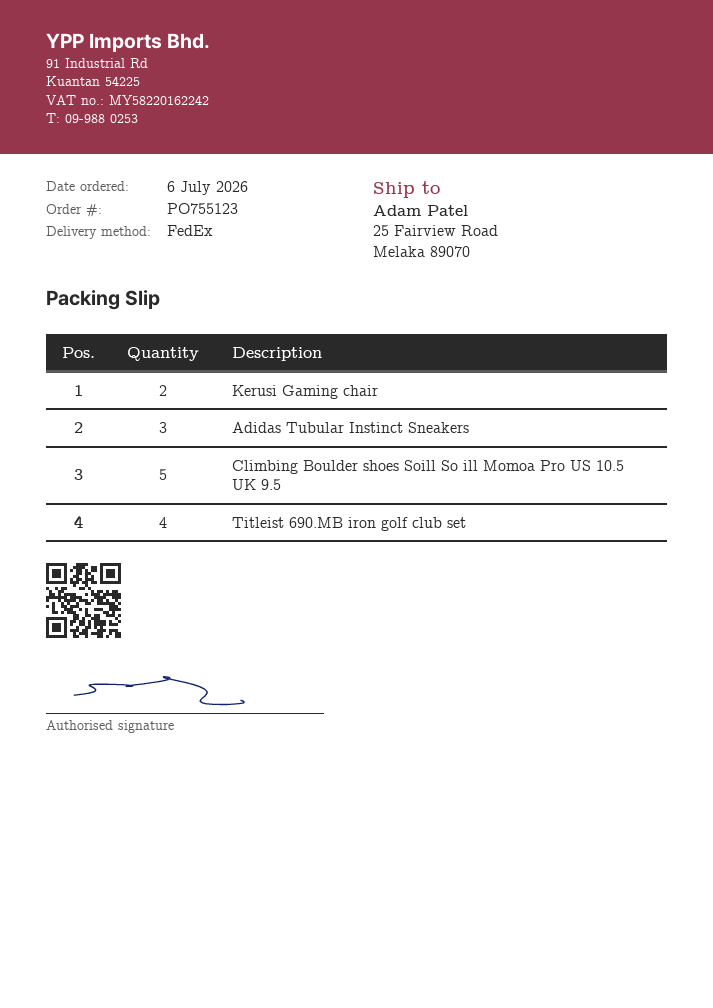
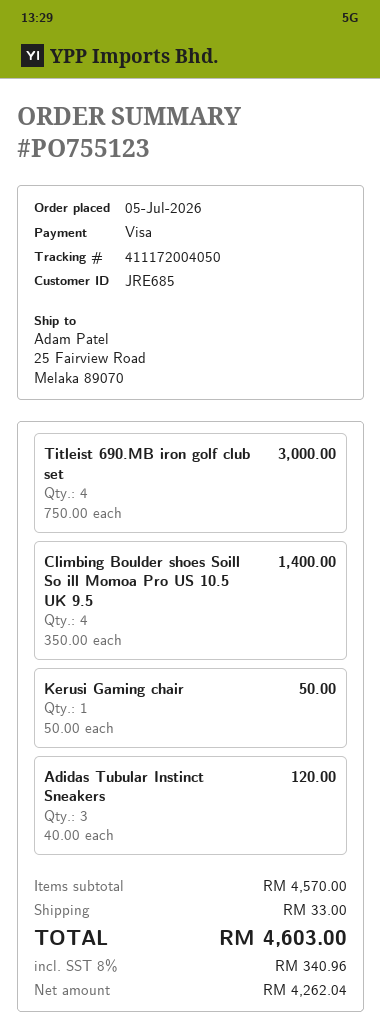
order date: 2026-07-06 -> 2026-07-05
Kerusi Gaming chair: 2 -> 1
Climbing Boulder shoes Soill So ill Momoa Pro US 10.5 UK 9.5: 5 -> 4

